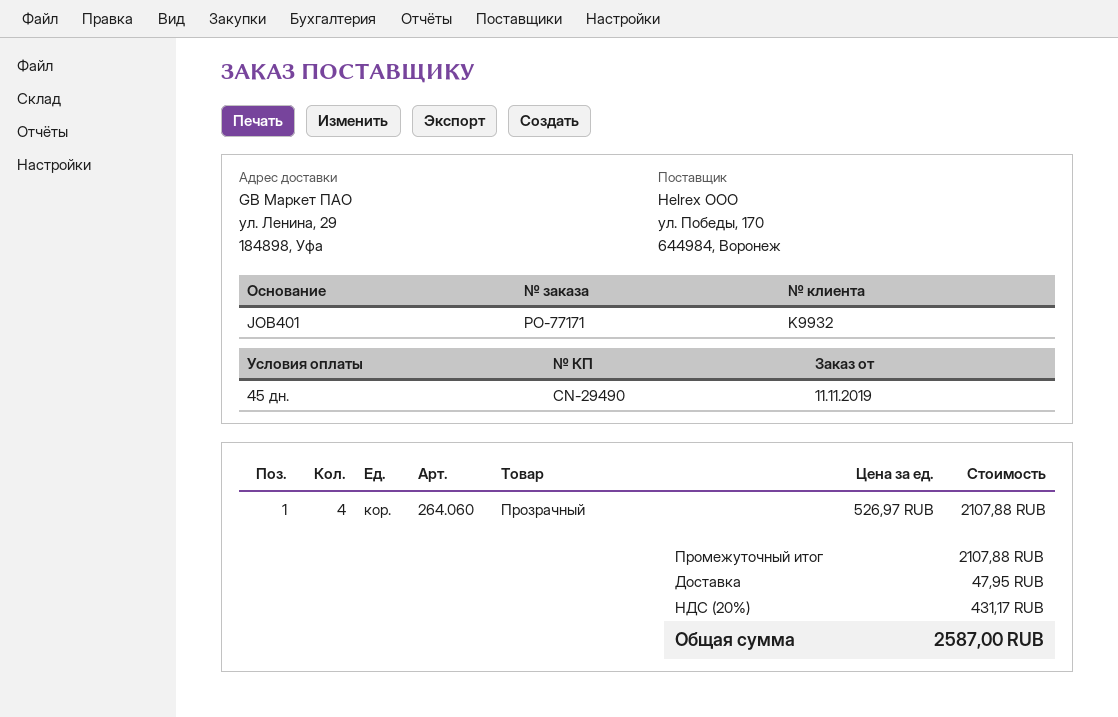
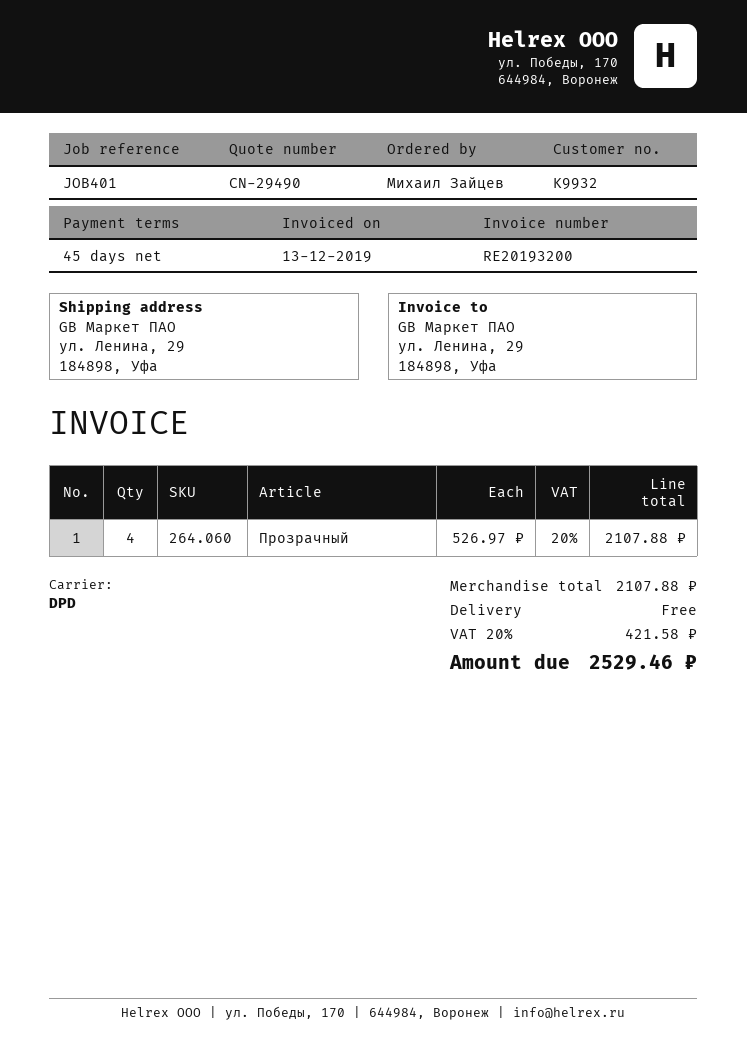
shipping: 47.95 -> 0.00
tax: 20% = 431.17 -> 20% = 421.58
total: 2587.00 -> 2529.46

